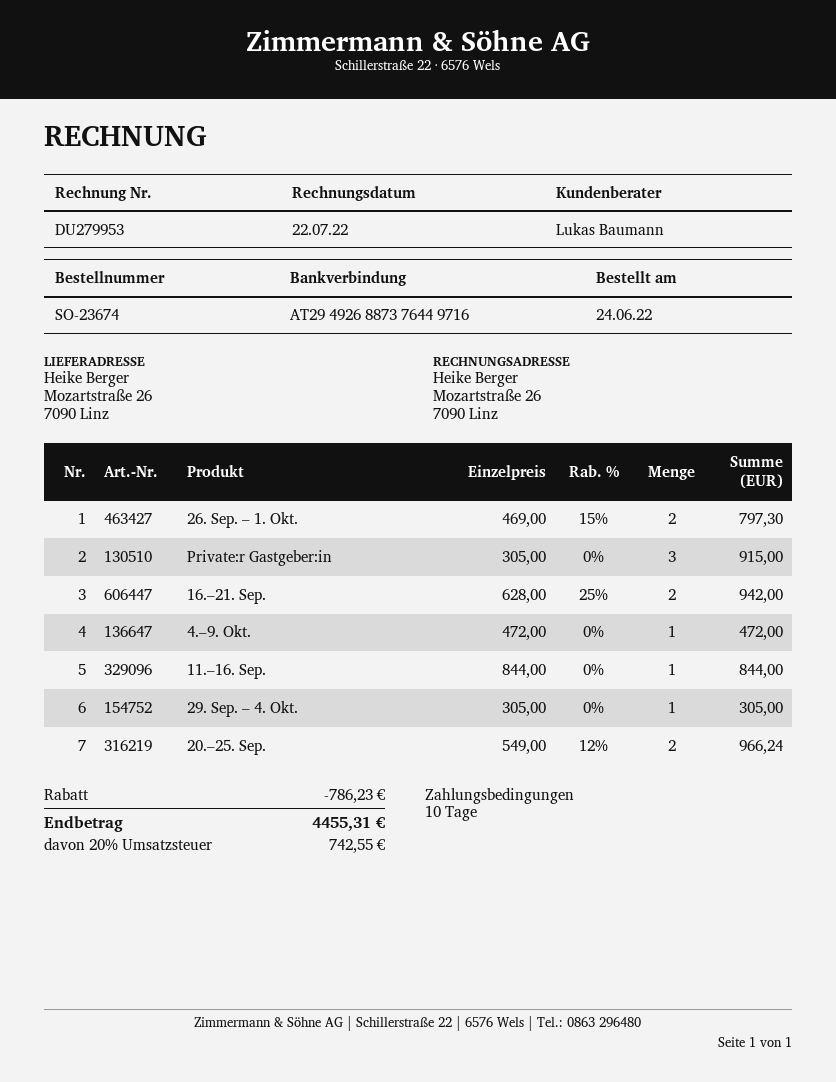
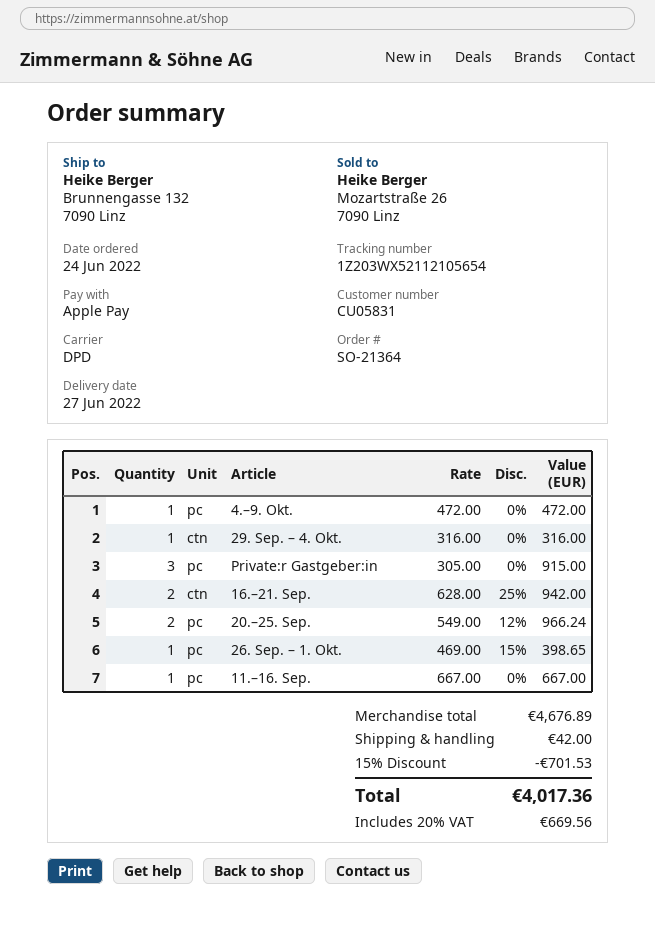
order number: SO-23674 -> SO-21364
ship to: Mozartstraße 26, 7090 Linz -> Brunnengasse 132, 7090 Linz
26. Sep. – 1. Okt.: 2 x 469.00 - 15% = 797.30 -> 1 x 469.00 - 15% = 398.65
11.–16. Sep.: 1 x 844.00 = 844.00 -> 1 x 667.00 = 667.00
29. Sep. – 4. Okt.: 1 x 305.00 = 305.00 -> 1 x 316.00 = 316.00
discount: 786.23 -> 701.53
shipping: none -> 42.00
tax: 20% = 742.55 -> 20% = 669.56
total: 4455.31 -> 4017.36

